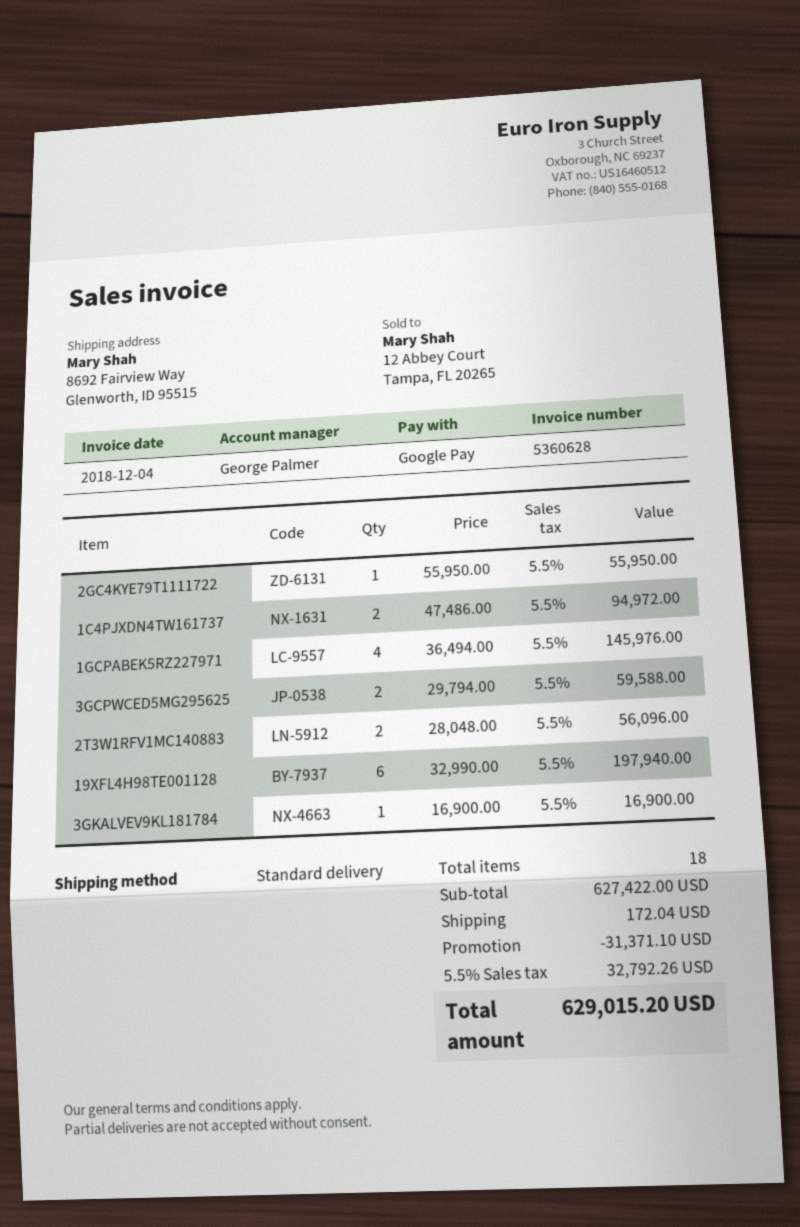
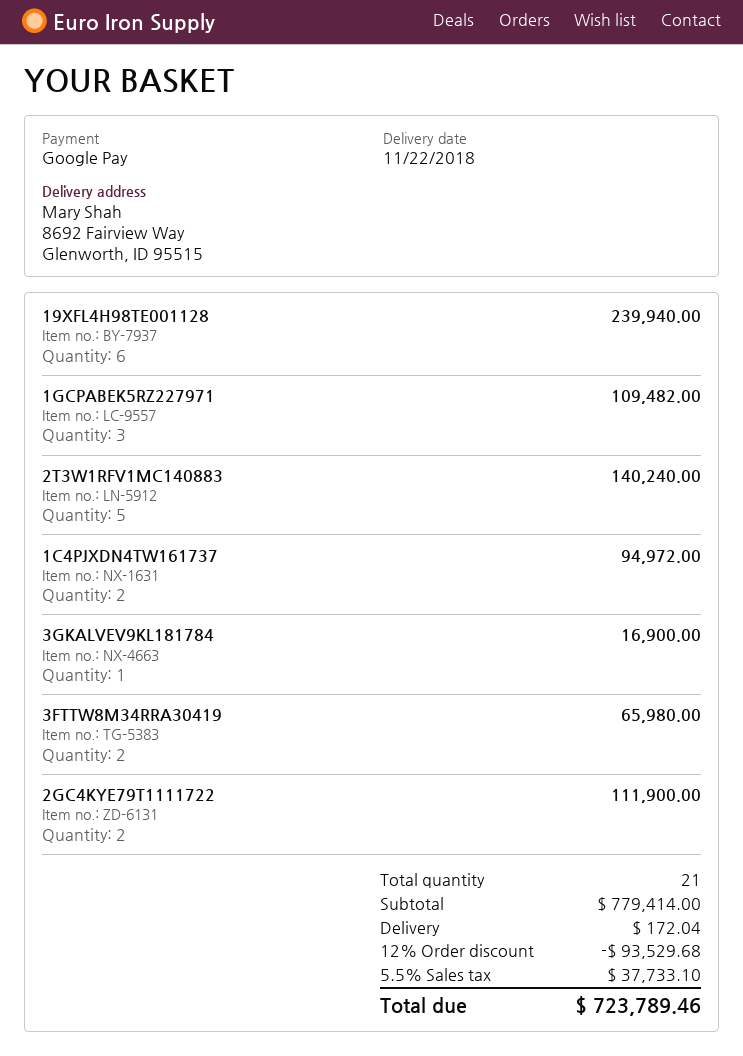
2GC4KYE79T1111722: 1 for 55950.00 -> 2 for 111900.00
1GCPABEK5RZ227971: 4 for 145976.00 -> 3 for 109482.00
3GCPWCED5MG295625: 2 for 59588.00 -> none
2T3W1RFV1MC140883: 2 for 56096.00 -> 5 for 140240.00
19XFL4H98TE001128: 6 for 197940.00 -> 6 for 239940.00
3FTTW8M34RRA30419: none -> 2 for 65980.00
total quantity: 18 -> 21
subtotal: 627422.00 -> 779414.00
discount: 31371.10 -> 93529.68
tax: 5.5% = 32792.26 -> 5.5% = 37733.10
total: 629015.20 -> 723789.46

